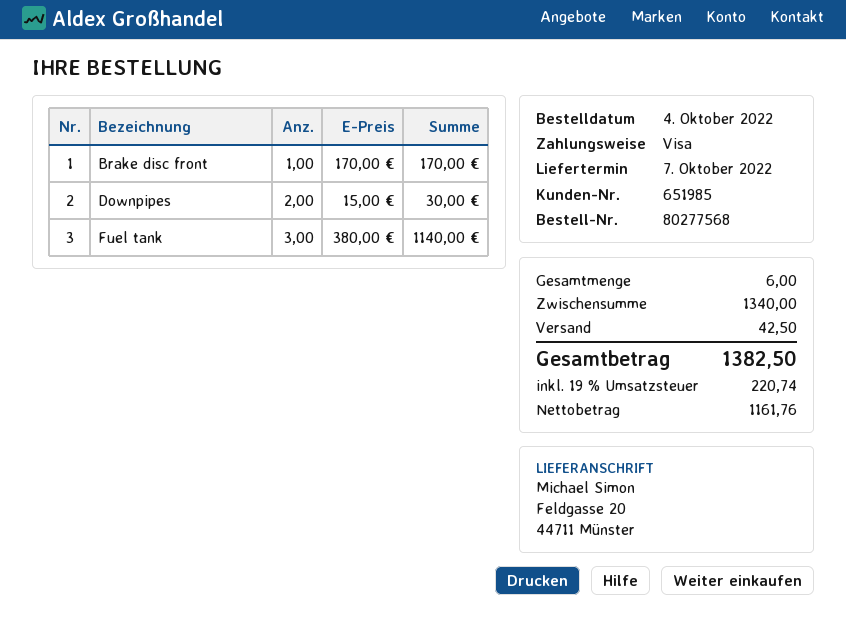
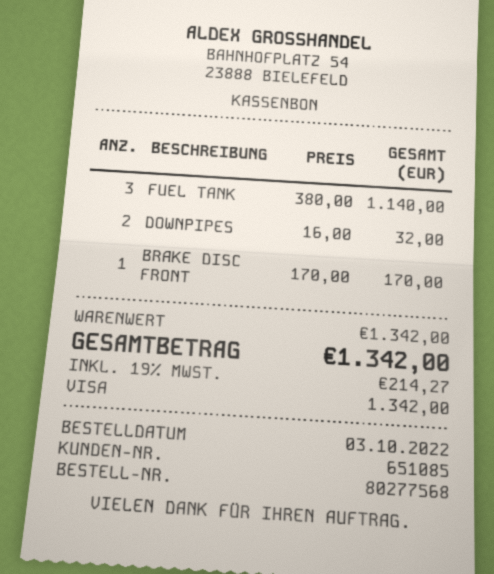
order date: 2022-10-04 -> 2022-10-03
customer number: 651985 -> 651085
Downpipes: 2 x 15.00 = 30.00 -> 2 x 16.00 = 32.00
subtotal: 1340.00 -> 1342.00
shipping: 42.50 -> none
tax: 19% = 220.74 -> 19% = 214.27
total: 1382.50 -> 1342.00

